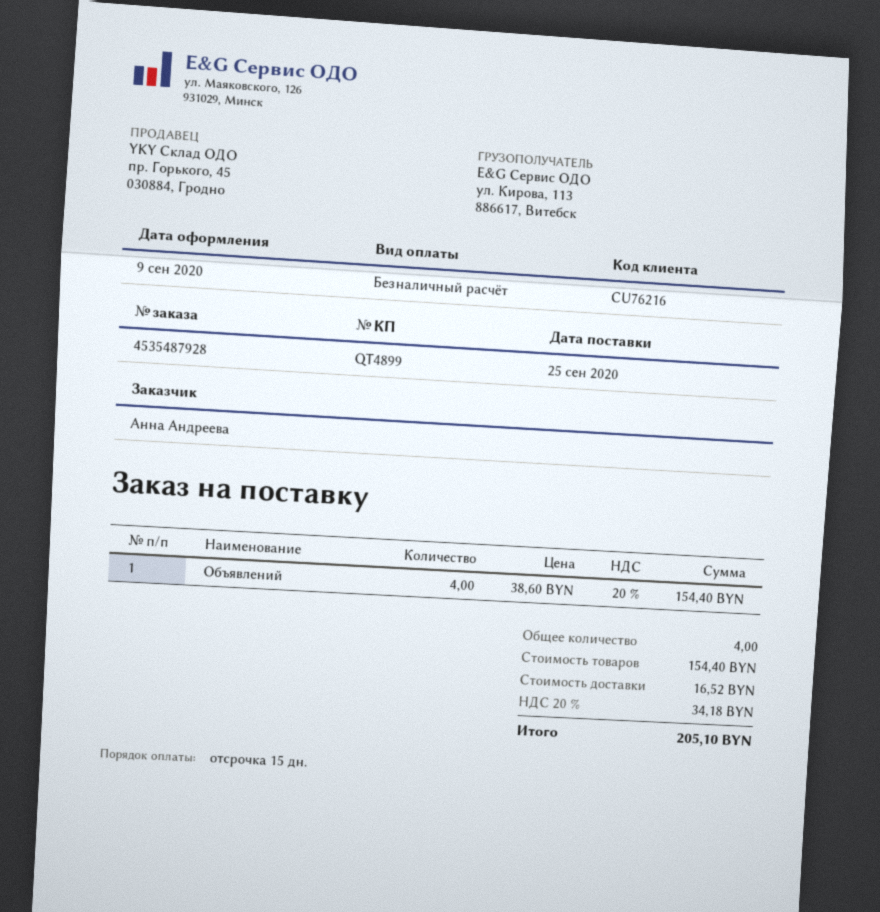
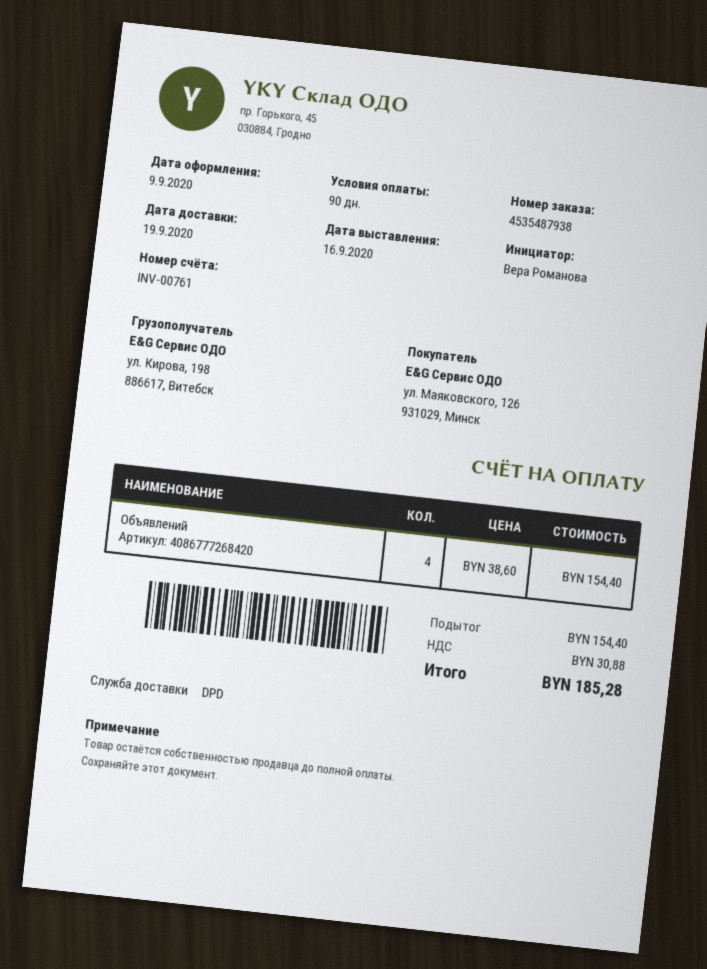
order number: 4535487928 -> 4535487938
delivery date: 2020-09-25 -> 2020-09-19
payment terms: 15 days -> 90 days
ordered by: Анна Андреева -> Вера Романова
ship to: ул. Кирова, 113, 886617, Витебск -> ул. Кирова, 198, 886617, Витебск
shipping: 16.52 -> none
tax: 34.18 -> 30.88
total: 205.10 -> 185.28

